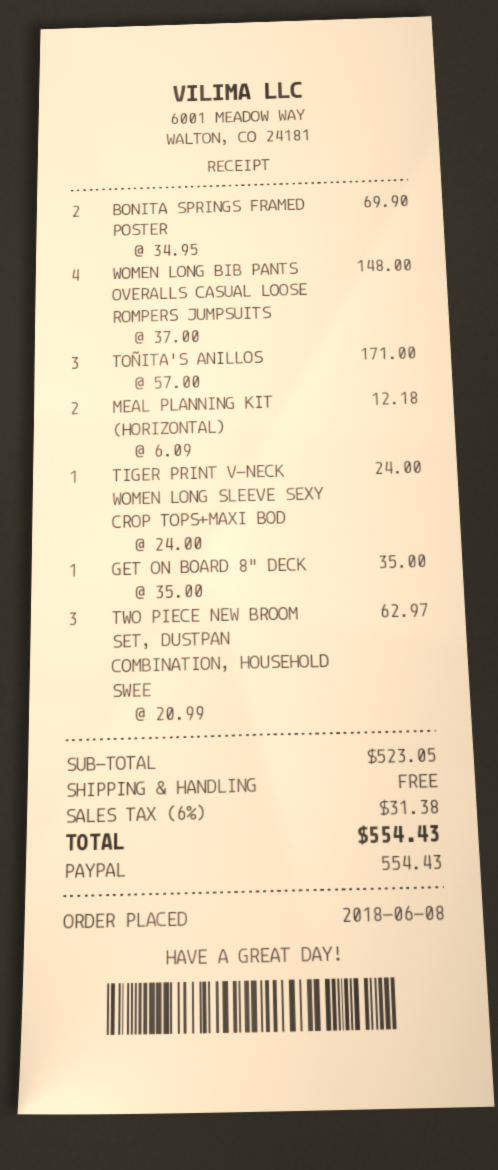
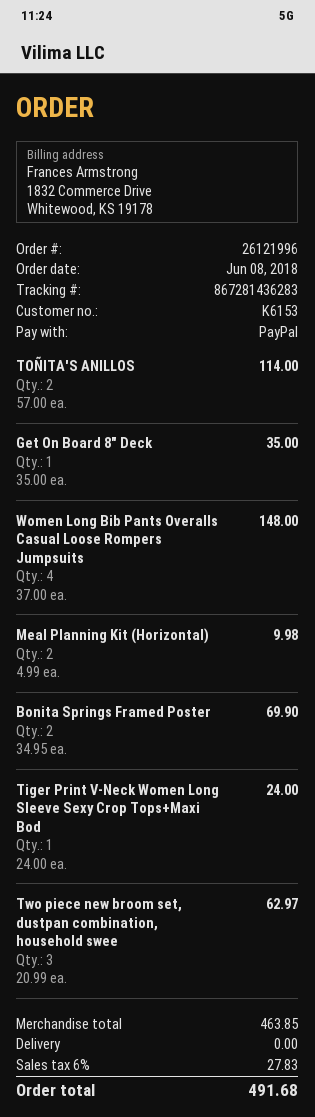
TOÑITA'S ANILLOS: 3 x 57.00 = 171.00 -> 2 x 57.00 = 114.00
MEAL PLANNING KIT (HORIZONTAL): 2 x 6.09 = 12.18 -> 2 x 4.99 = 9.98
subtotal: 523.05 -> 463.85
tax: 6% = 31.38 -> 6% = 27.83
total: 554.43 -> 491.68

